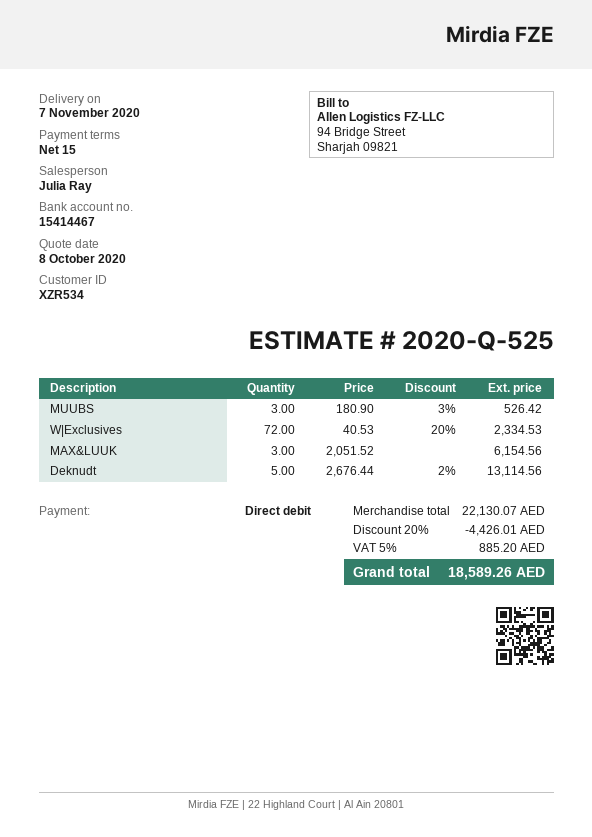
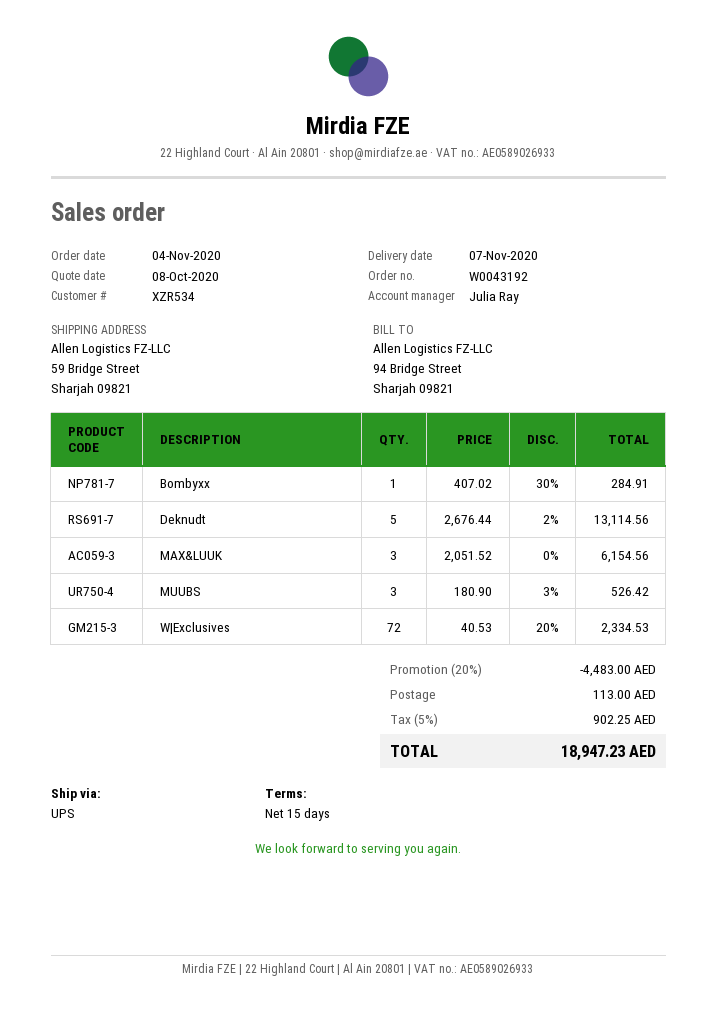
Bombyxx: none -> 1 x 407.02 - 30% = 284.91
discount: 20% = 4426.01 -> 20% = 4483.00
shipping: none -> 113.00
tax: 5% = 885.20 -> 5% = 902.25
total: 18589.26 -> 18947.23

